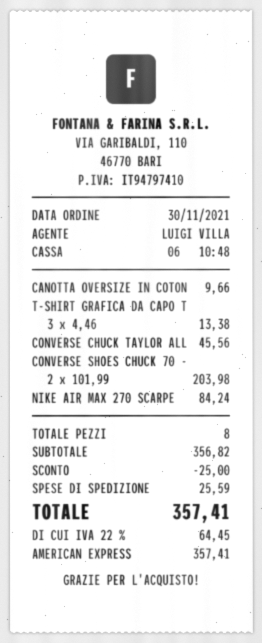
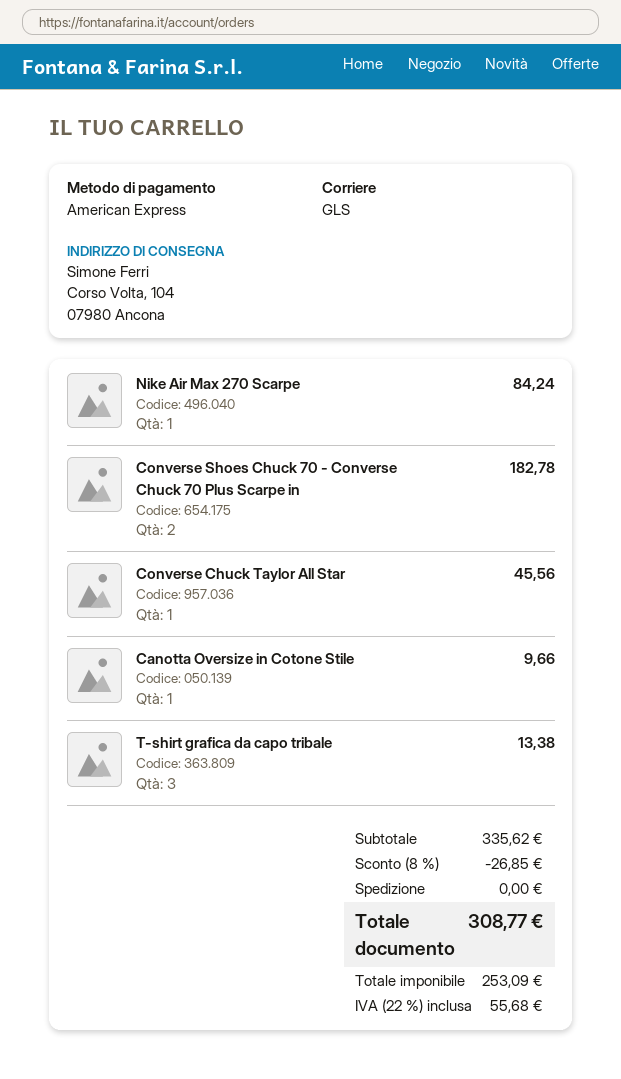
CONVERSE SHOES CHUCK 70 -: 2 for 203.98 -> 2 for 182.78
subtotal: 356.82 -> 335.62
discount: 25.00 -> 26.85
shipping: 25.59 -> 0.00
tax: 22% = 64.45 -> 22% = 55.68
total: 357.41 -> 308.77

